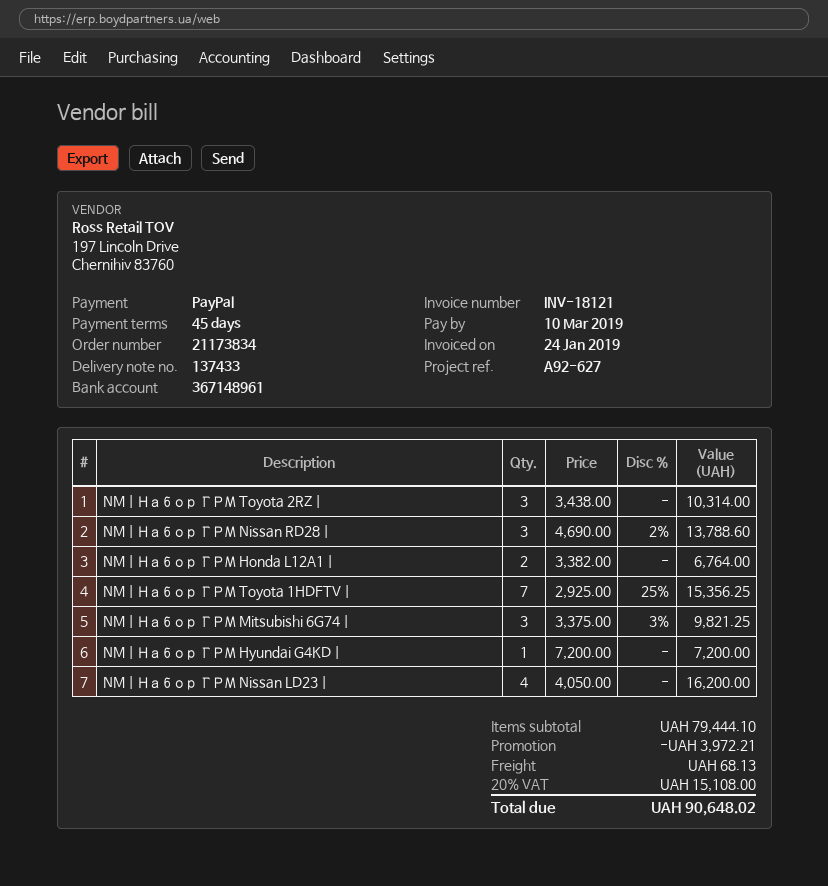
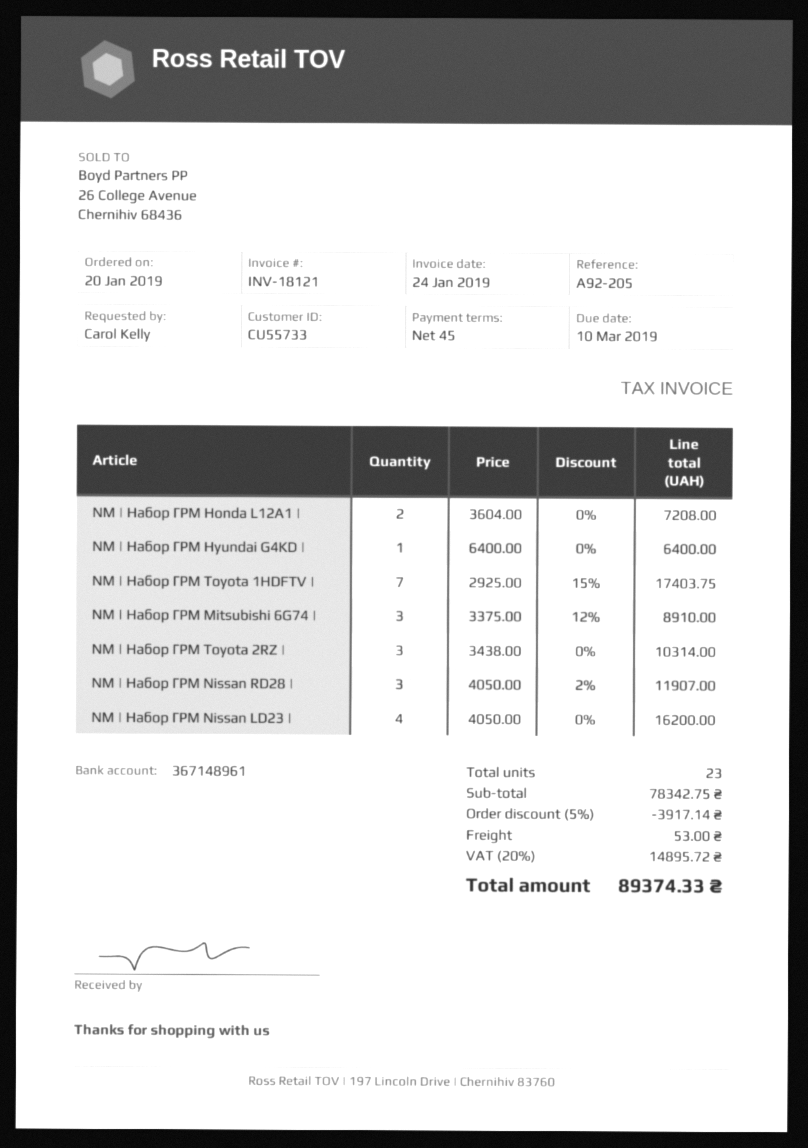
reference: A92-627 -> A92-205
NM | Набор ГРМ Nissan RD28 |: 3 x 4690.00 - 2% = 13788.60 -> 3 x 4050.00 - 2% = 11907.00
NM | Набор ГРМ Honda L12A1 |: 2 x 3382.00 = 6764.00 -> 2 x 3604.00 = 7208.00
NM | Набор ГРМ Toyota 1HDFTV |: 7 x 2925.00 - 25% = 15356.25 -> 7 x 2925.00 - 15% = 17403.75
NM | Набор ГРМ Mitsubishi 6G74 |: 3 x 3375.00 - 3% = 9821.25 -> 3 x 3375.00 - 12% = 8910.00
NM | Набор ГРМ Hyundai G4KD |: 1 x 7200.00 = 7200.00 -> 1 x 6400.00 = 6400.00
subtotal: 79444.10 -> 78342.75
discount: 3972.21 -> 3917.14
shipping: 68.13 -> 53.00
tax: 20% = 15108.00 -> 20% = 14895.72
total: 90648.02 -> 89374.33

